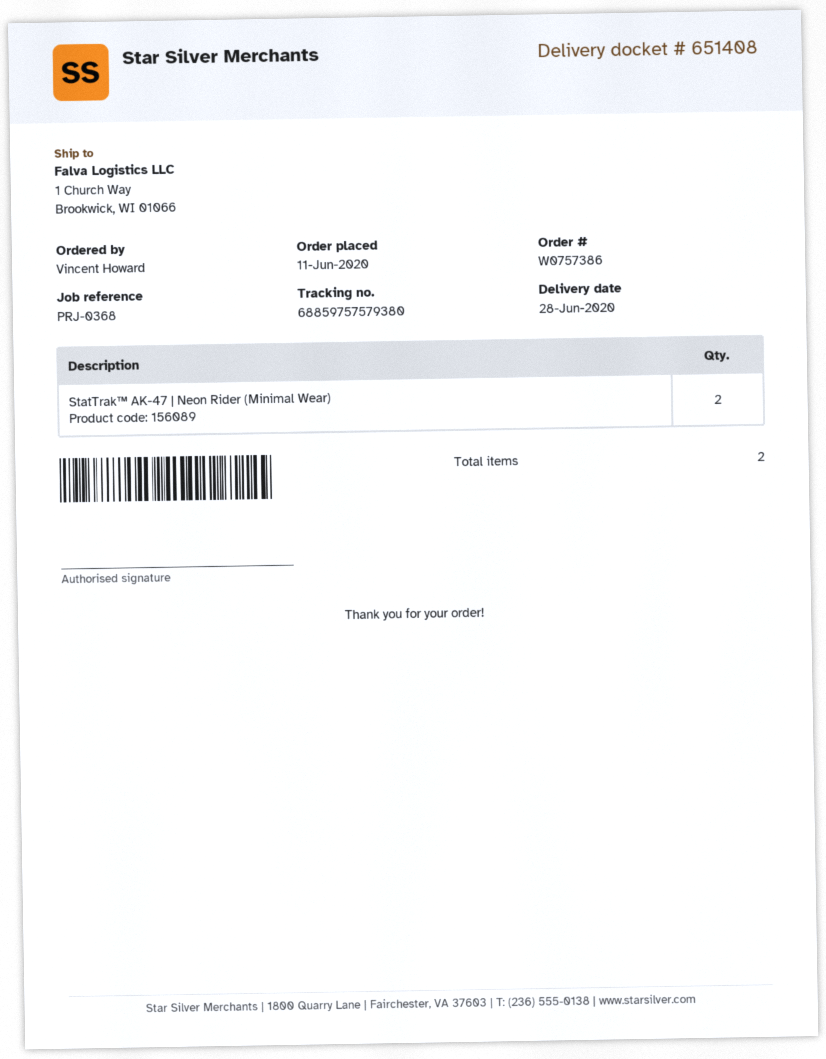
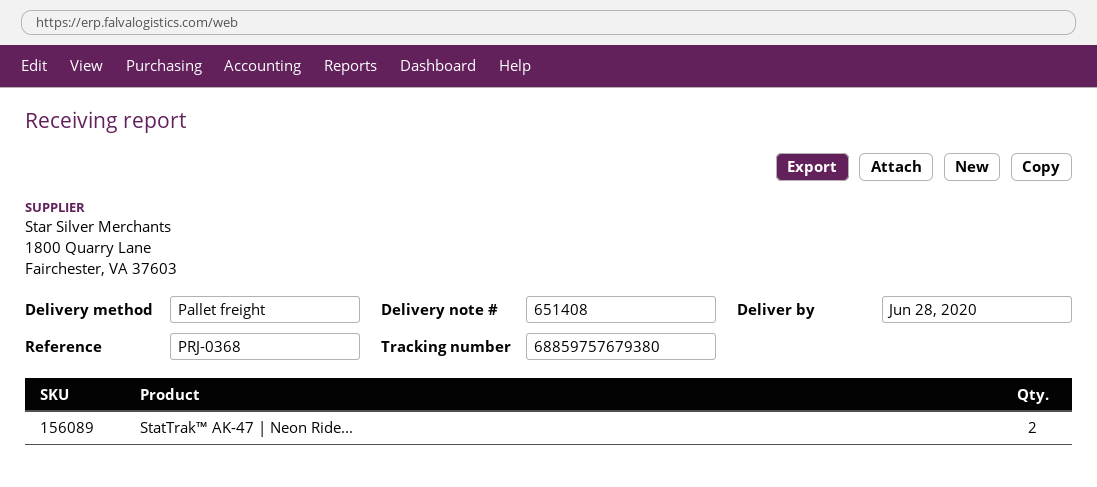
tracking number: 68859757579380 -> 68859757679380

